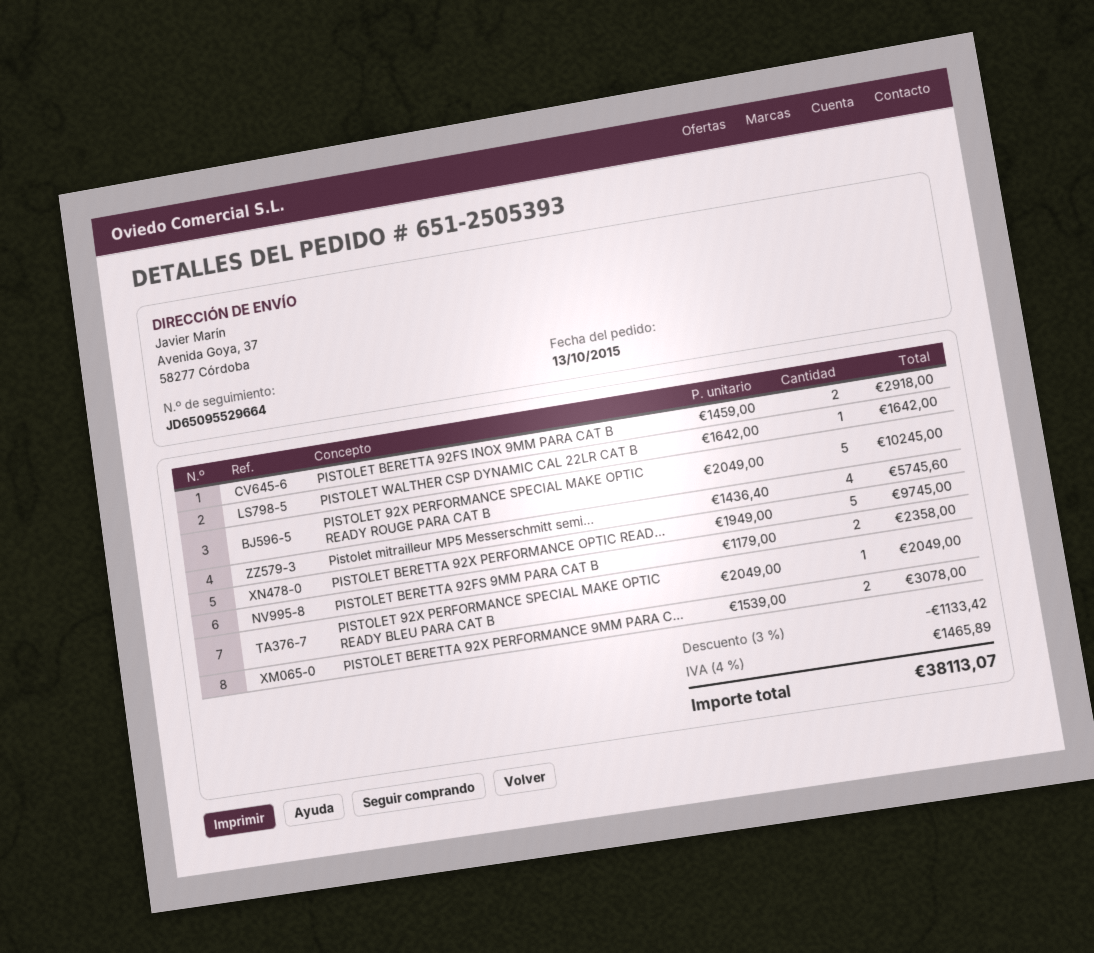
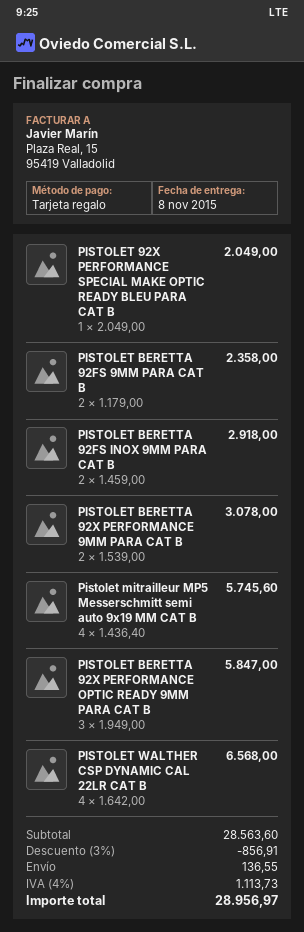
PISTOLET WALTHER CSP DYNAMIC CAL 22LR CAT B: 1 x 1642.00 = 1642.00 -> 4 x 1642.00 = 6568.00
PISTOLET 92X PERFORMANCE SPECIAL MAKE OPTIC READY ROUGE PARA CAT B: 5 x 2049.00 = 10245.00 -> none
PISTOLET BERETTA 92X PERFORMANCE OPTIC READ...: 5 x 1949.00 = 9745.00 -> 3 x 1949.00 = 5847.00
discount: 3% = 1133.42 -> 3% = 856.91
shipping: none -> 136.55
tax: 4% = 1465.89 -> 4% = 1113.73
total: 38113.07 -> 28956.97

